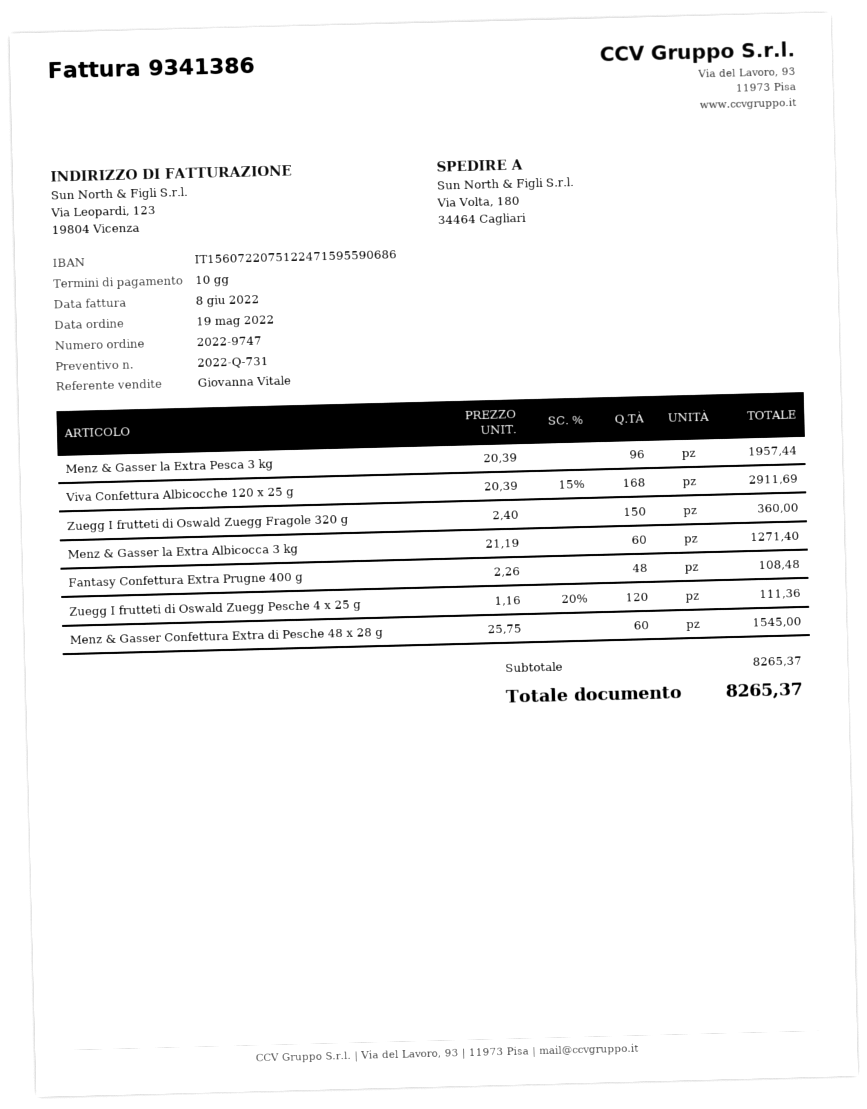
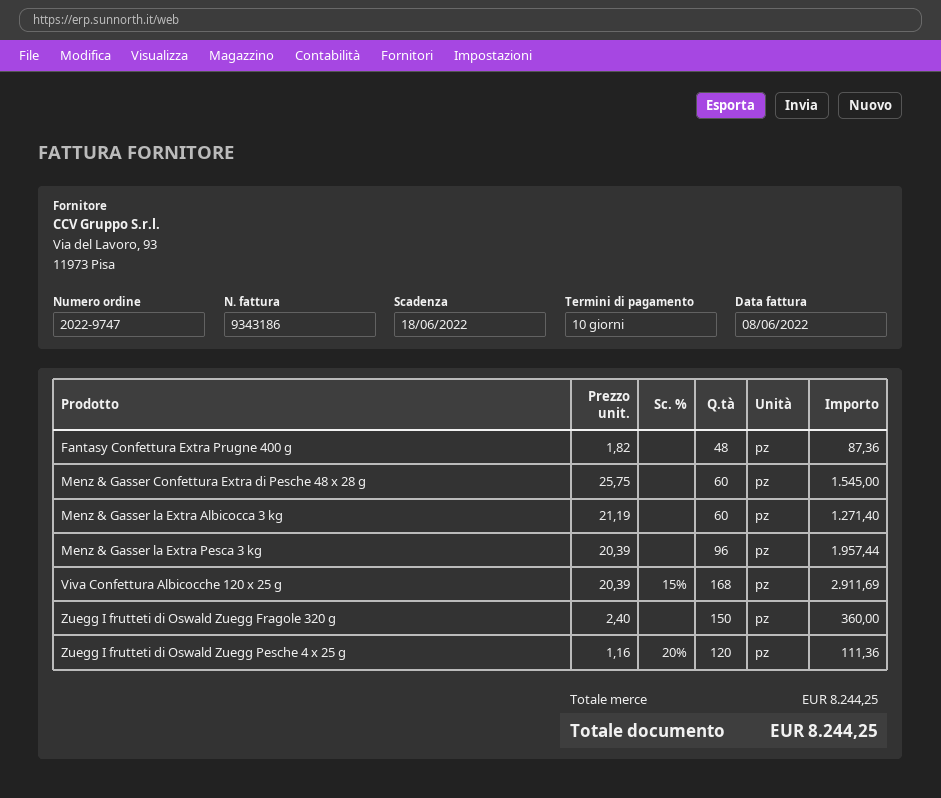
invoice number: 9341386 -> 9343186
Fantasy Confettura Extra Prugne 400 g: 48 x 2.26 = 108.48 -> 48 x 1.82 = 87.36
subtotal: 8265.37 -> 8244.25
total: 8265.37 -> 8244.25

